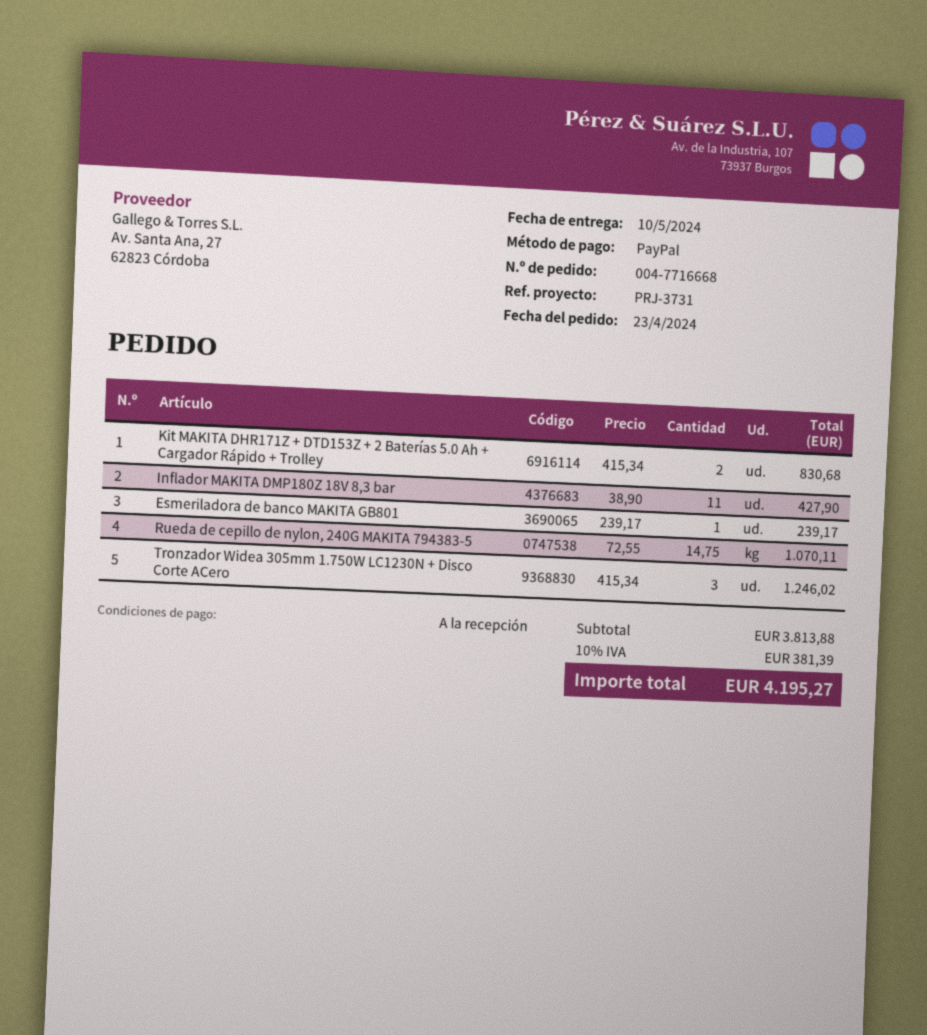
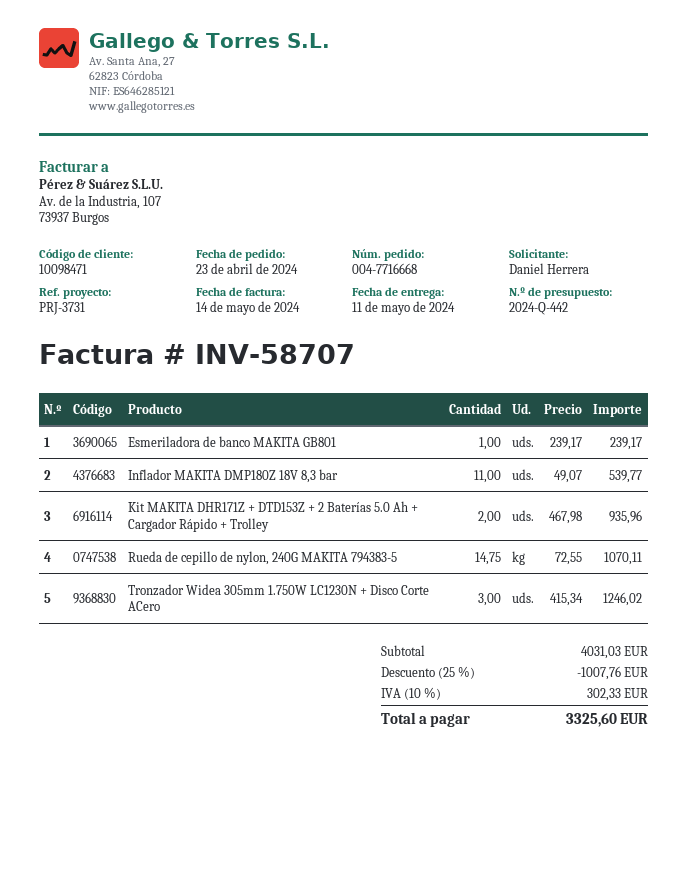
delivery date: 2024-05-10 -> 2024-05-11
Kit MAKITA DHR171Z + DTD153Z + 2 Baterías 5.0 Ah + Cargador Rápido + Trolley: 2 x 415.34 = 830.68 -> 2 x 467.98 = 935.96
Inflador MAKITA DMP180Z 18V 8,3 bar: 11 x 38.90 = 427.90 -> 11 x 49.07 = 539.77
subtotal: 3813.88 -> 4031.03
discount: none -> 25% = 1007.76
tax: 10% = 381.39 -> 10% = 302.33
total: 4195.27 -> 3325.60

